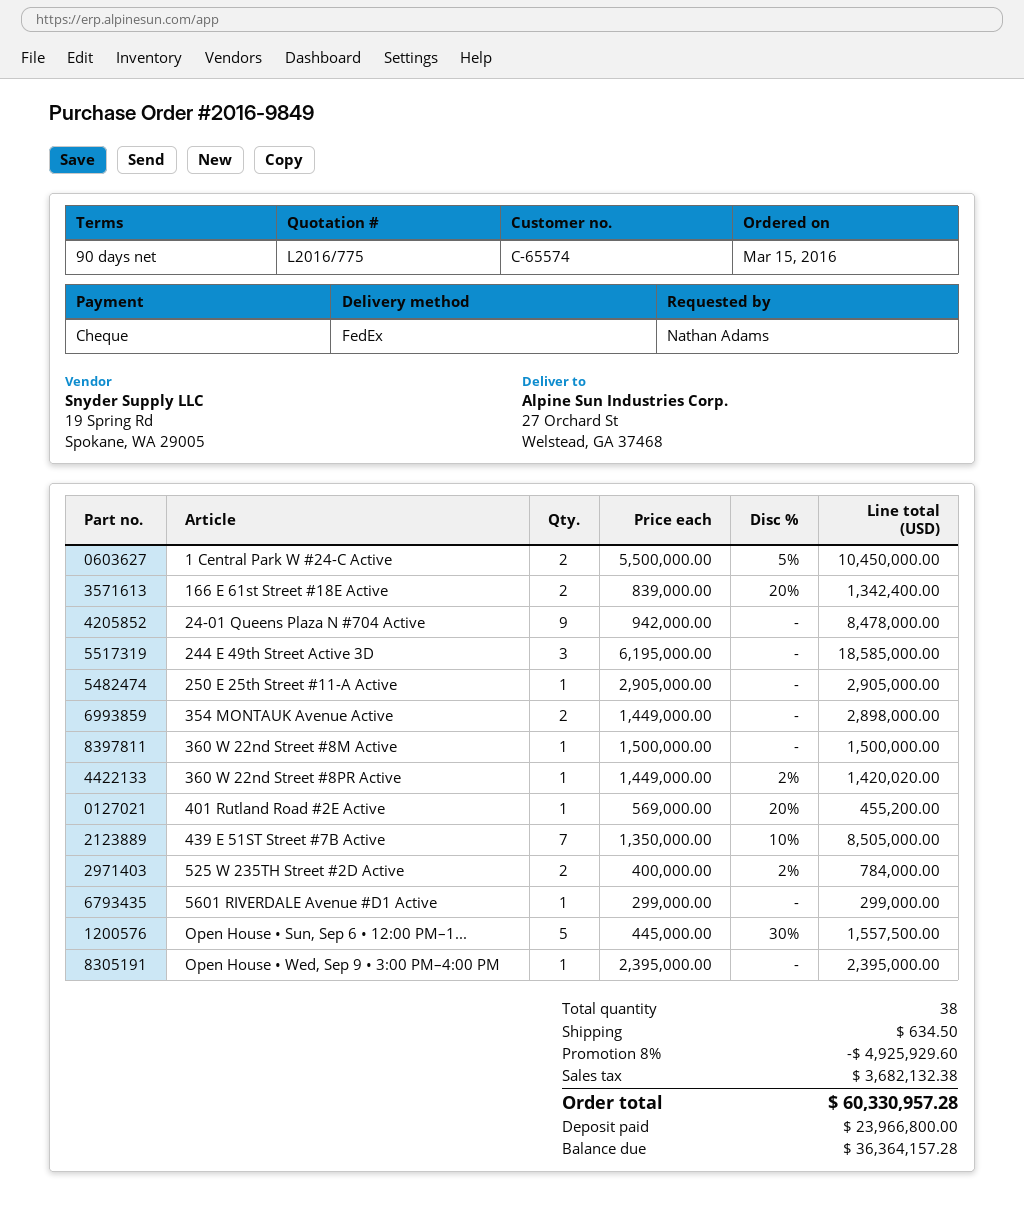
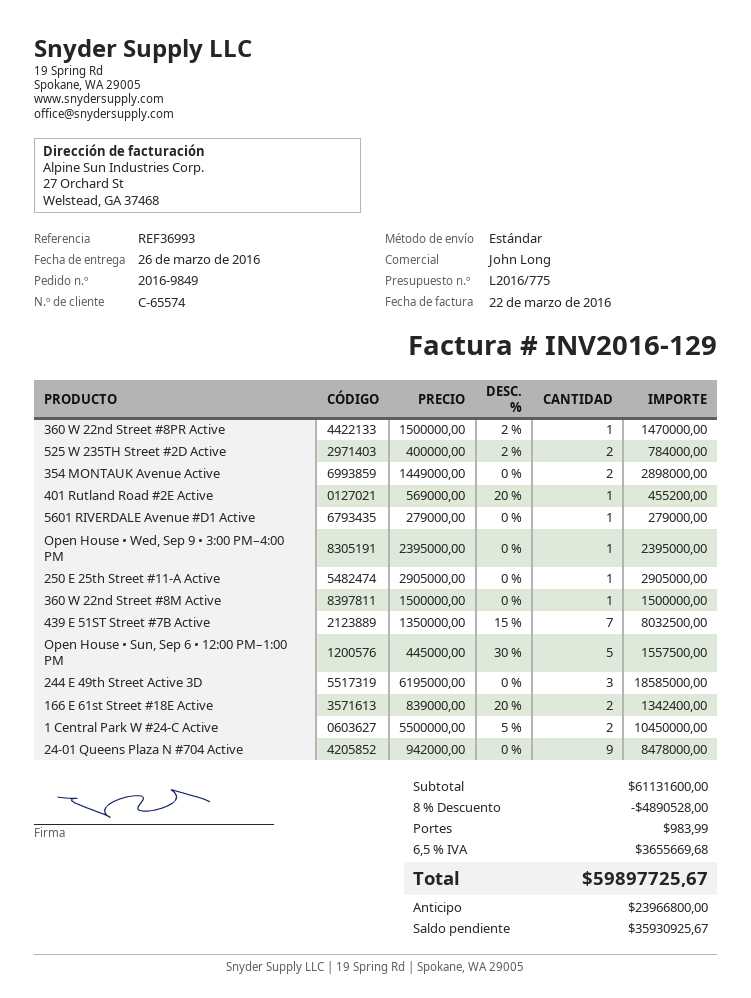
shipping method: FedEx -> standard
360 W 22nd Street #8PR Active: 1 x 1449000.00 - 2% = 1420020.00 -> 1 x 1500000.00 - 2% = 1470000.00
439 E 51ST Street #7B Active: 7 x 1350000.00 - 10% = 8505000.00 -> 7 x 1350000.00 - 15% = 8032500.00
5601 RIVERDALE Avenue #D1 Active: 1 x 299000.00 = 299000.00 -> 1 x 279000.00 = 279000.00
discount: 8% = 4925929.60 -> 8% = 4890528.00
shipping: 634.50 -> 983.99
tax: 3682132.38 -> 3655669.68
total: 60330957.28 -> 59897725.67
balance: 36364157.28 -> 35930925.67

